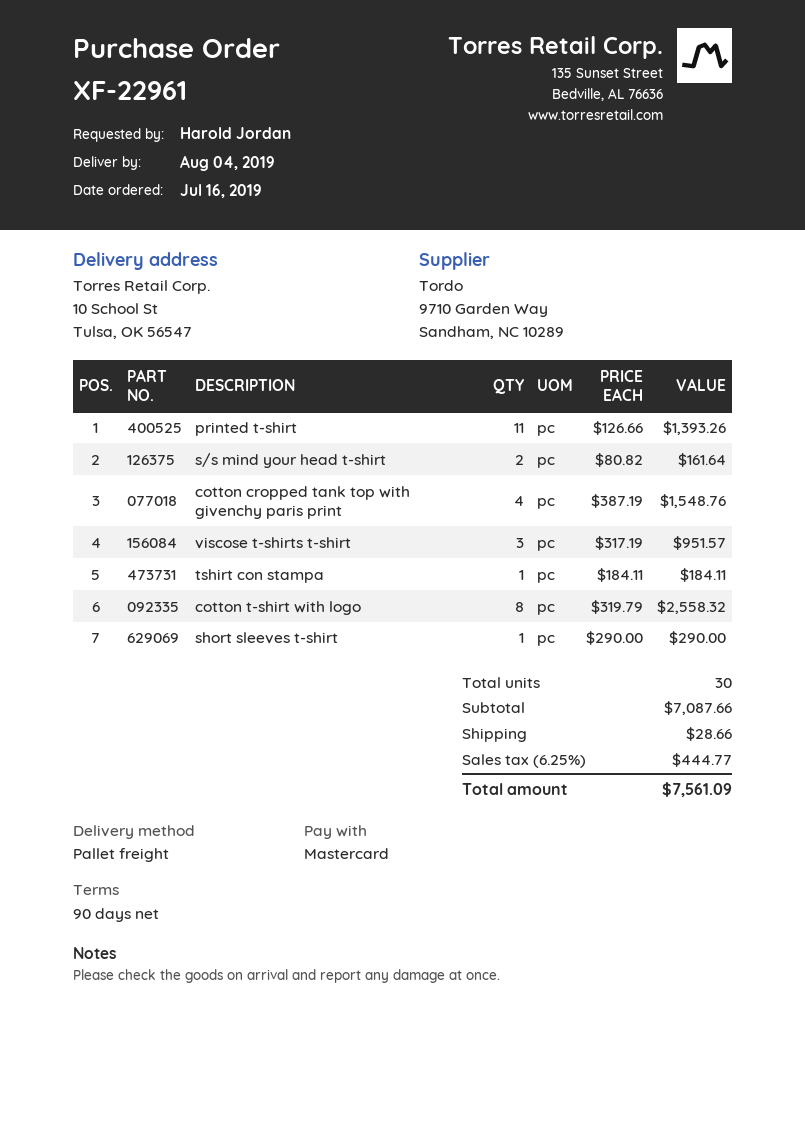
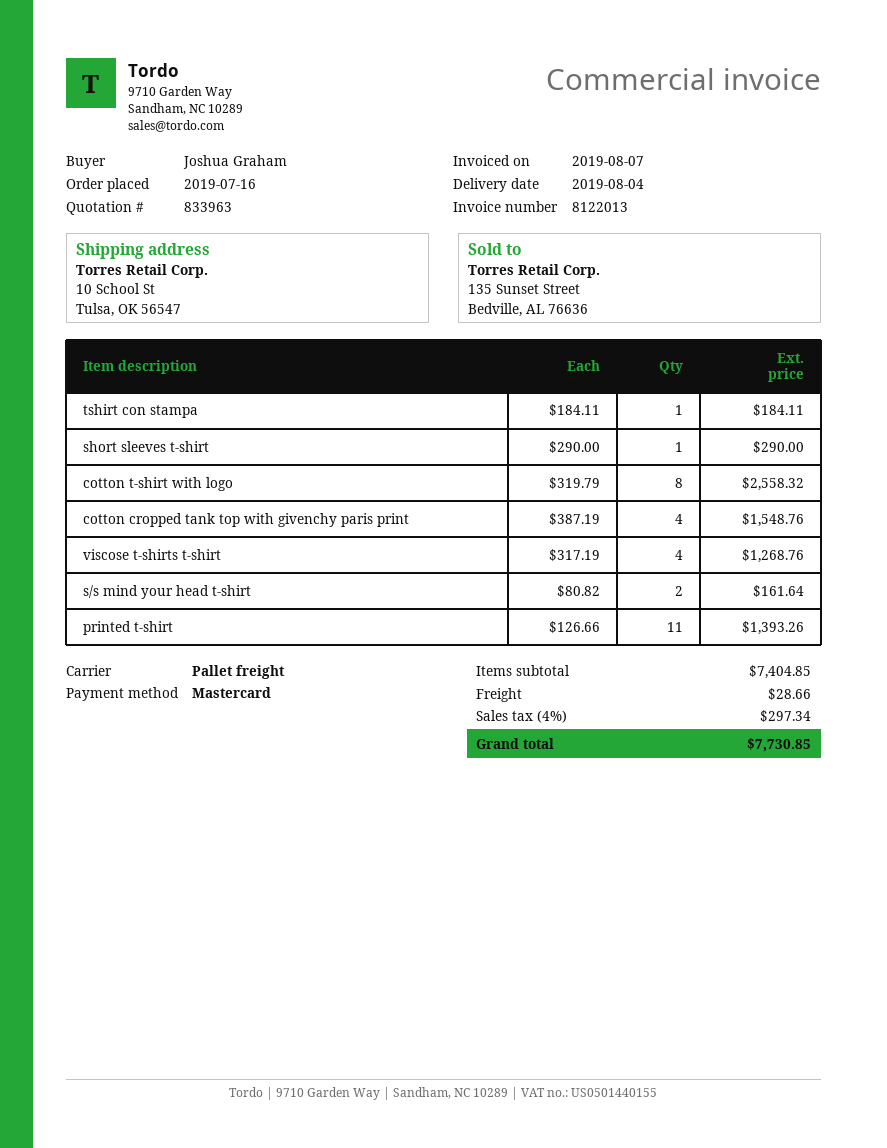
ordered by: Harold Jordan -> Joshua Graham
viscose t-shirts t-shirt: 3 x 317.19 = 951.57 -> 4 x 317.19 = 1268.76
subtotal: 7087.66 -> 7404.85
tax: 6.25% = 444.77 -> 4% = 297.34
total: 7561.09 -> 7730.85

